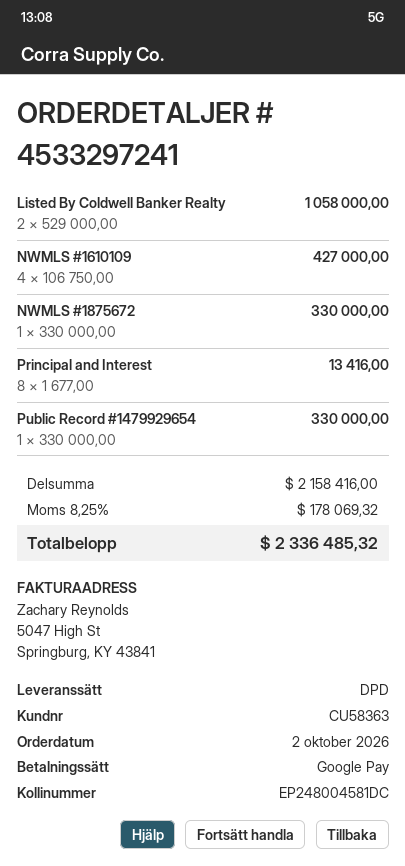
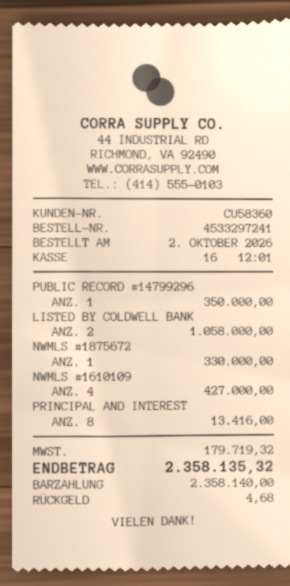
customer number: CU58363 -> CU58360
payment method: Google Pay -> cash
Public Record #1479929654: 1 for 330000.00 -> 1 for 350000.00
tax: 178069.32 -> 179719.32
total: 2336485.32 -> 2358135.32

